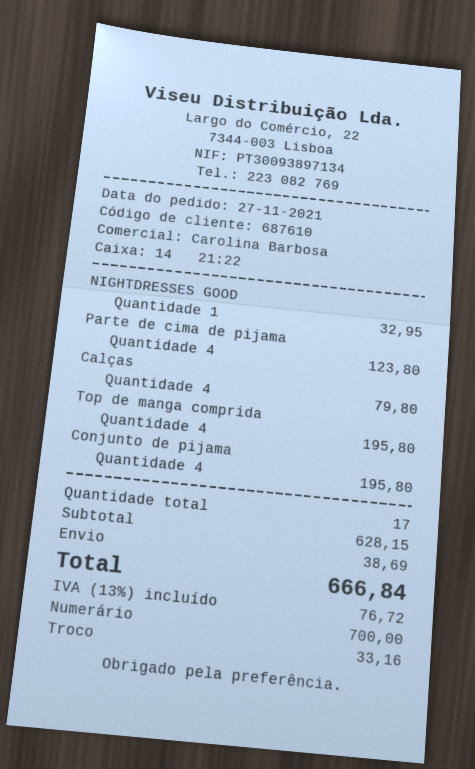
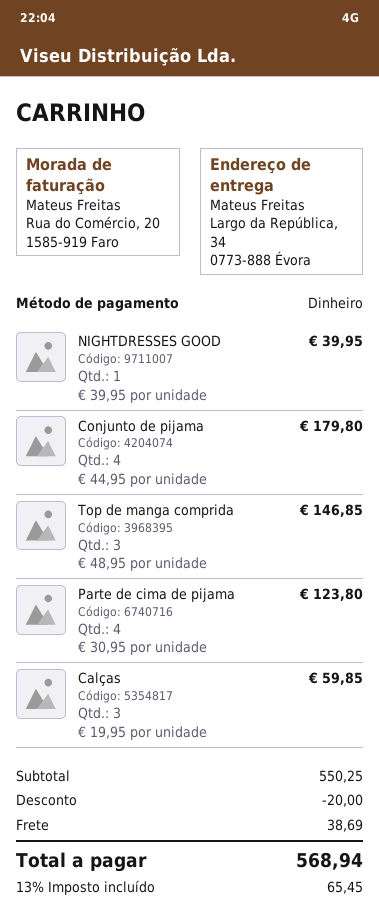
NIGHTDRESSES GOOD: 1 for 32.95 -> 1 for 39.95
Calças: 4 for 79.80 -> 3 for 59.85
Top de manga comprida: 4 for 195.80 -> 3 for 146.85
Conjunto de pijama: 4 for 195.80 -> 4 for 179.80
subtotal: 628.15 -> 550.25
discount: none -> 20.00
tax: 13% = 76.72 -> 13% = 65.45
total: 666.84 -> 568.94

